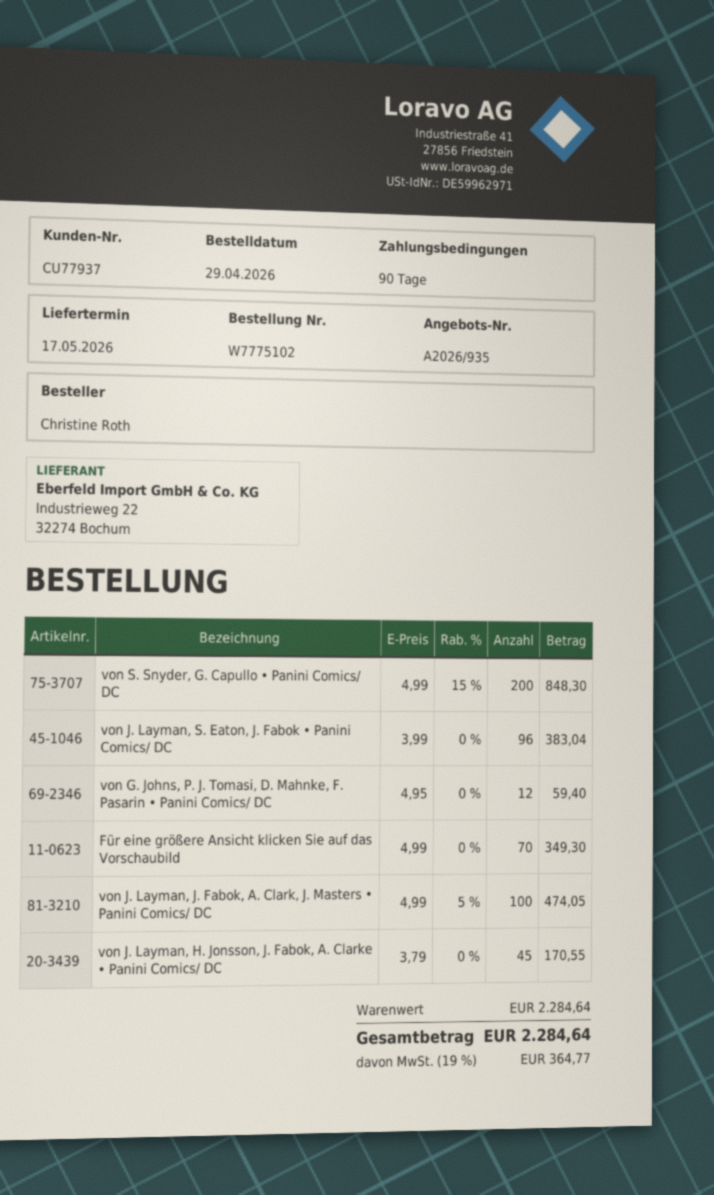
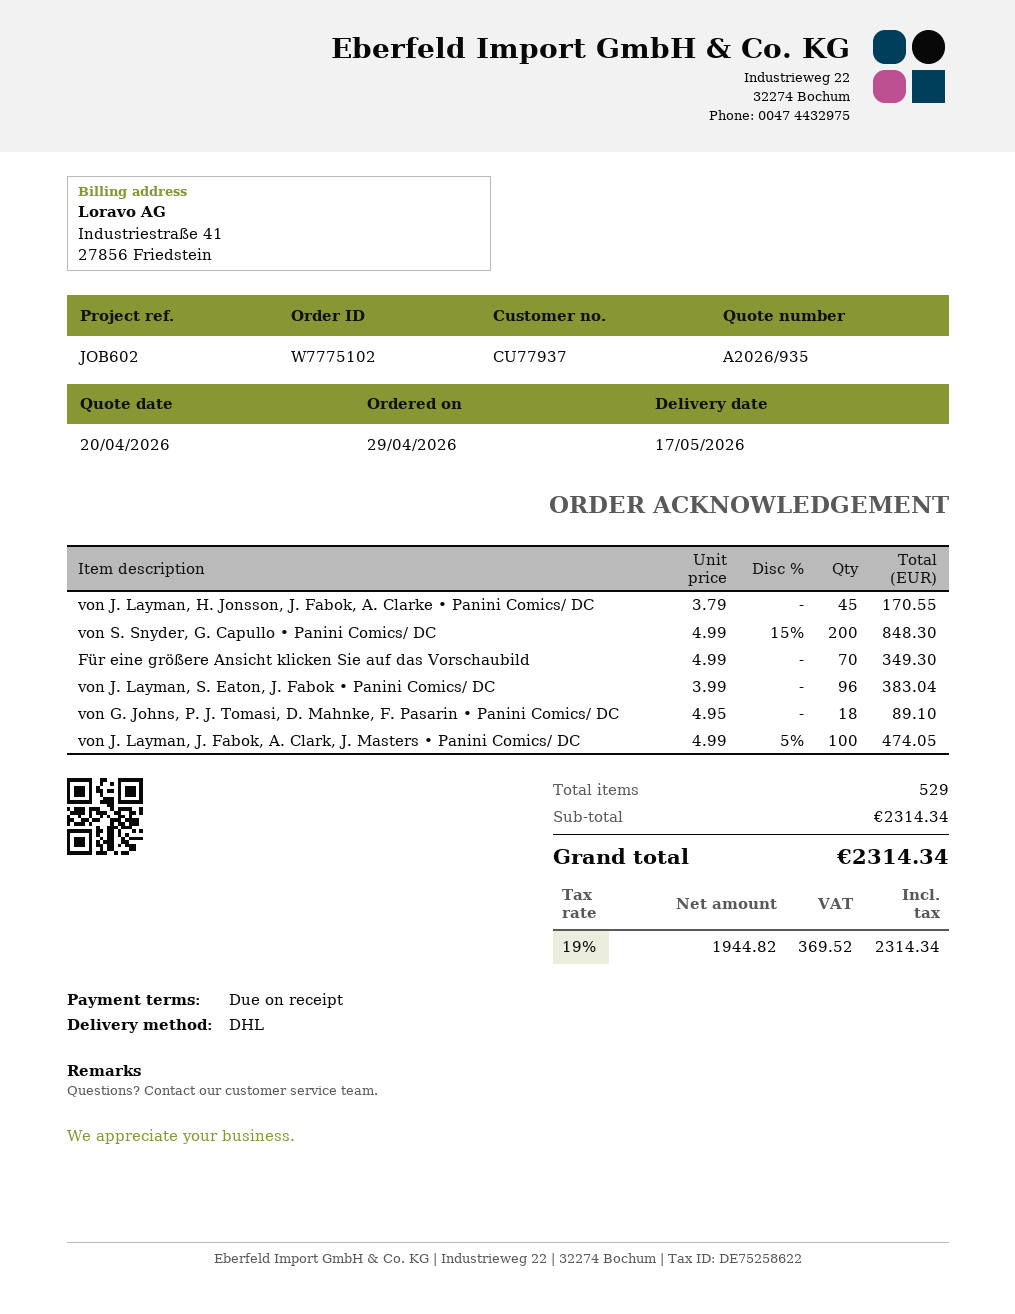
payment terms: 90 days -> on receipt
von G. Johns, P. J. Tomasi, D. Mahnke, F. Pasarin • Panini Comics/ DC: 12 x 4.95 = 59.40 -> 18 x 4.95 = 89.10
subtotal: 2284.64 -> 2314.34
tax: 19% = 364.77 -> 19% = 369.52
total: 2284.64 -> 2314.34

